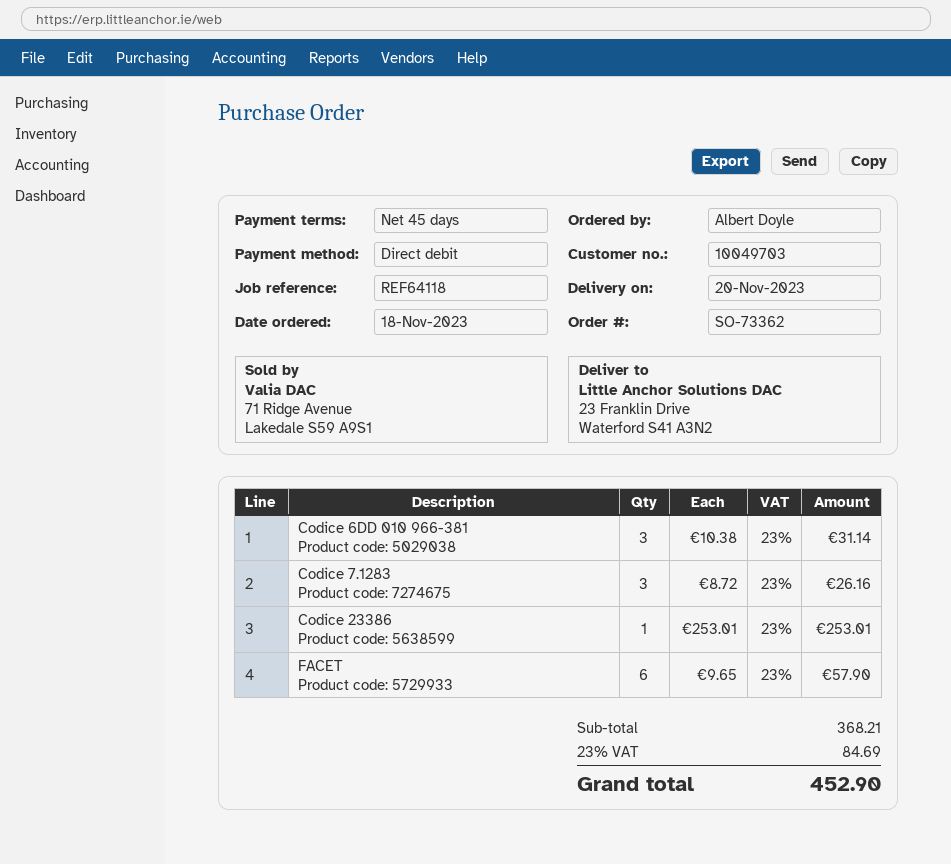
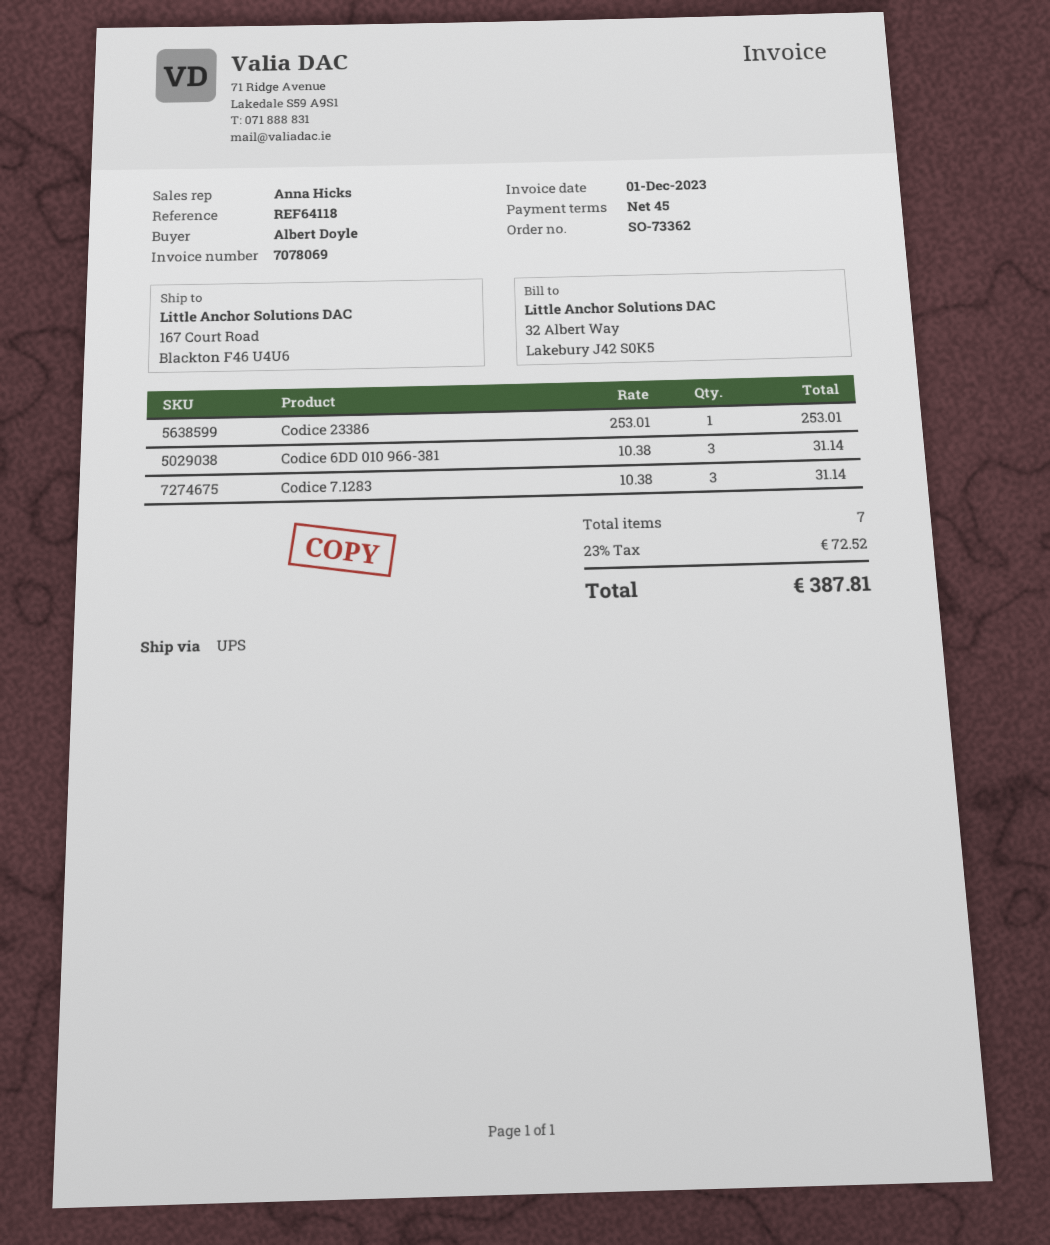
ship to: 23 Franklin Drive, Waterford S41 A3N2 -> 167 Court Road, Blackton F46 U4U6
Codice 7.1283: 3 x 8.72 = 26.16 -> 3 x 10.38 = 31.14
FACET: 6 x 9.65 = 57.90 -> none
tax: 23% = 84.69 -> 23% = 72.52
total: 452.90 -> 387.81

